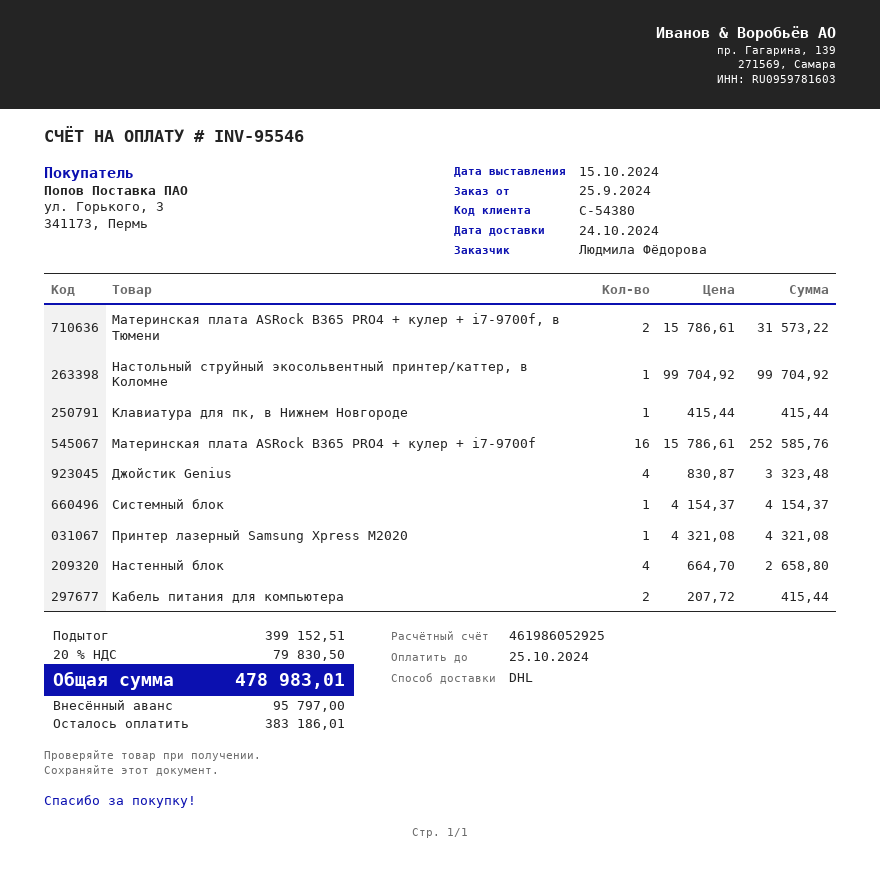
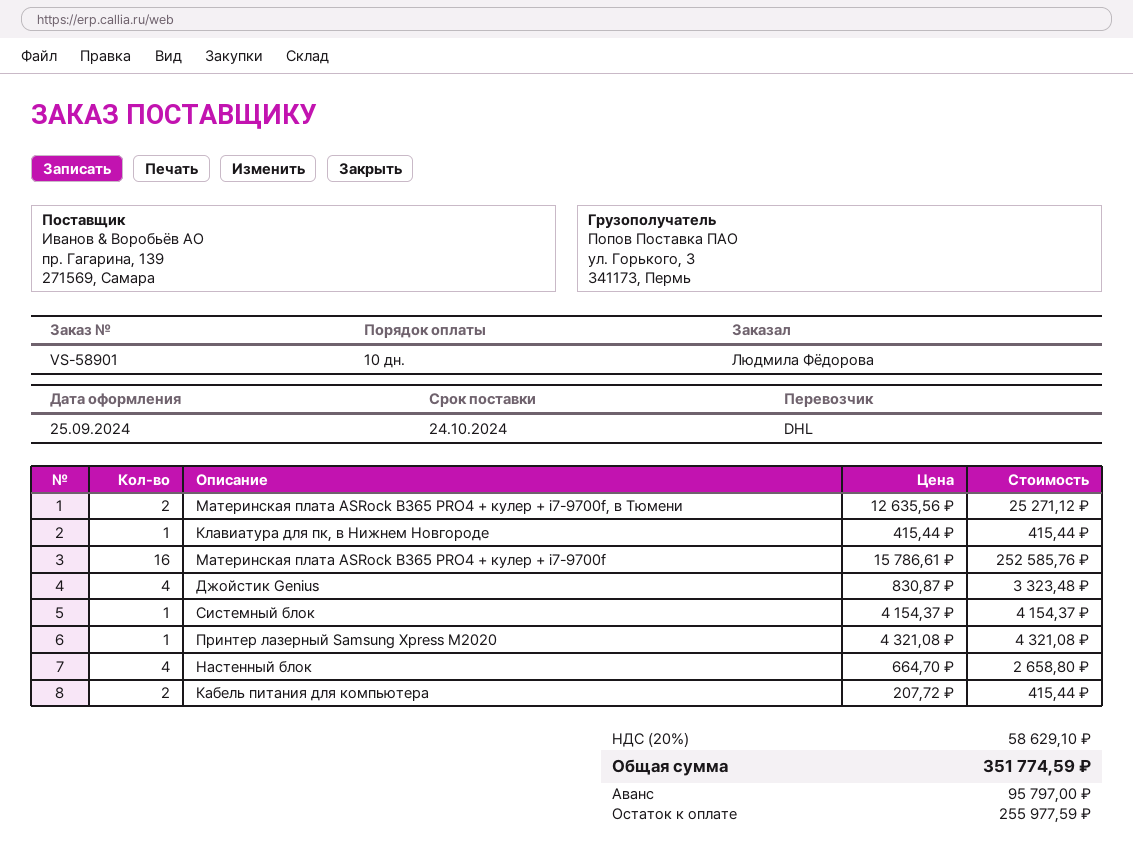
Материнская плата ASRock B365 PRO4 + кулер + i7-9700f, в Тюмени: 2 x 15786.61 = 31573.22 -> 2 x 12635.56 = 25271.12
Настольный струйный экосольвентный принтер/каттер, в Коломне: 1 x 99704.92 = 99704.92 -> none
tax: 20% = 79830.50 -> 20% = 58629.10
total: 478983.01 -> 351774.59
balance: 383186.01 -> 255977.59

